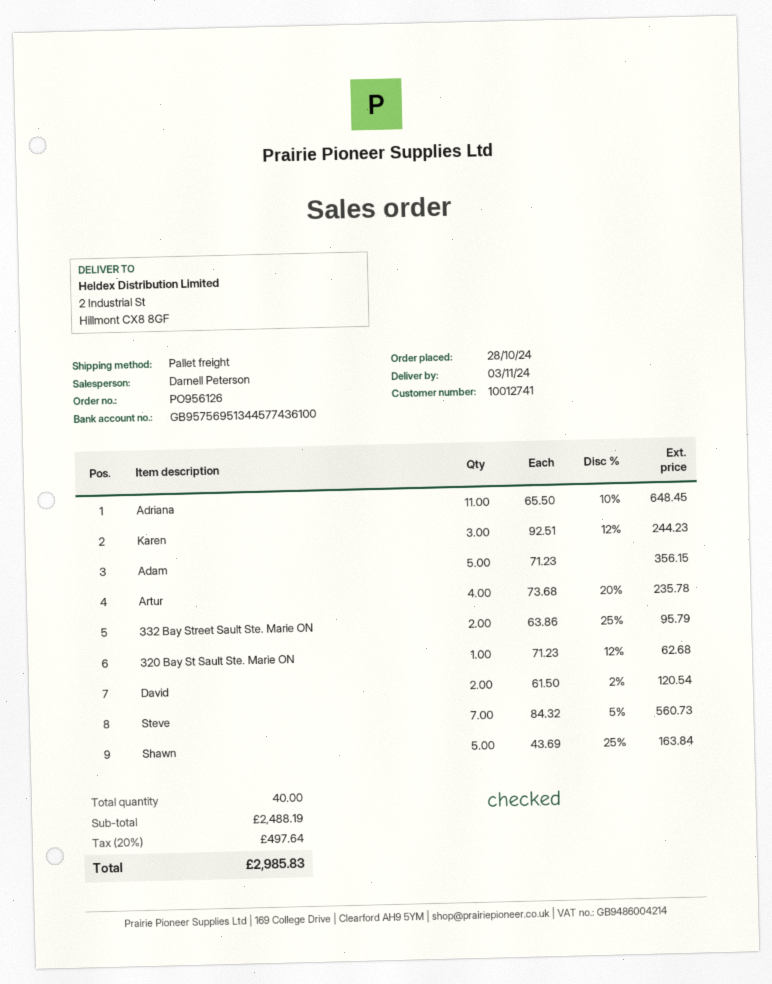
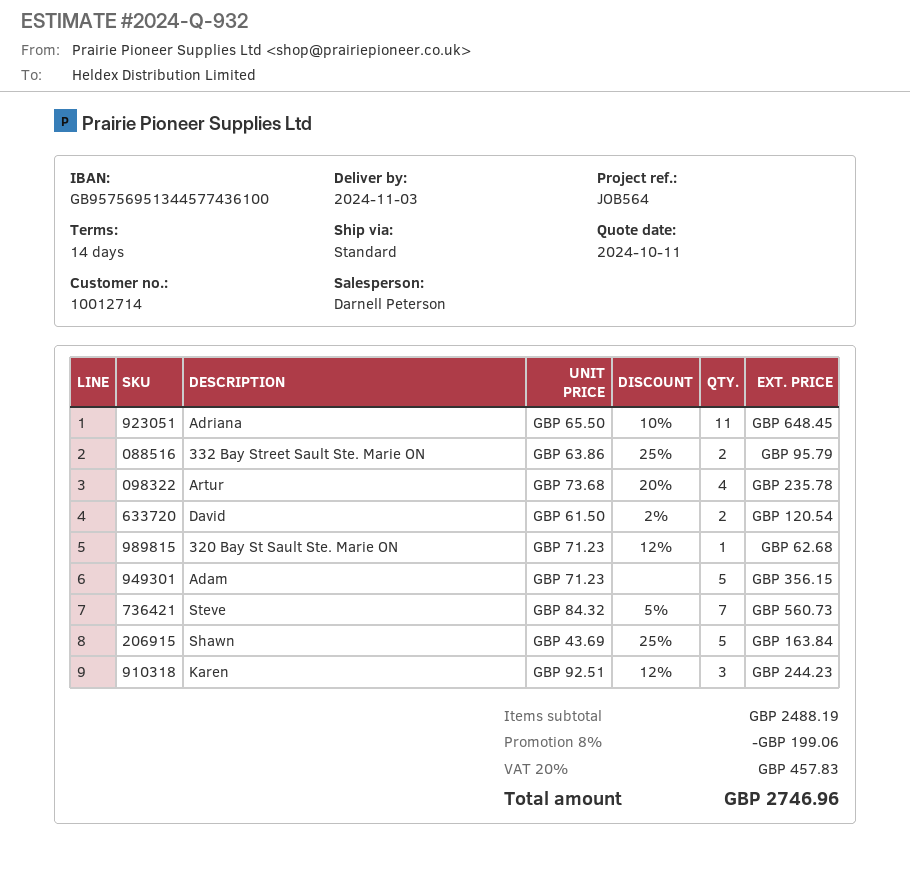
customer number: 10012741 -> 10012714
shipping method: pallet freight -> standard
discount: none -> 8% = 199.06
tax: 20% = 497.64 -> 20% = 457.83
total: 2985.83 -> 2746.96

